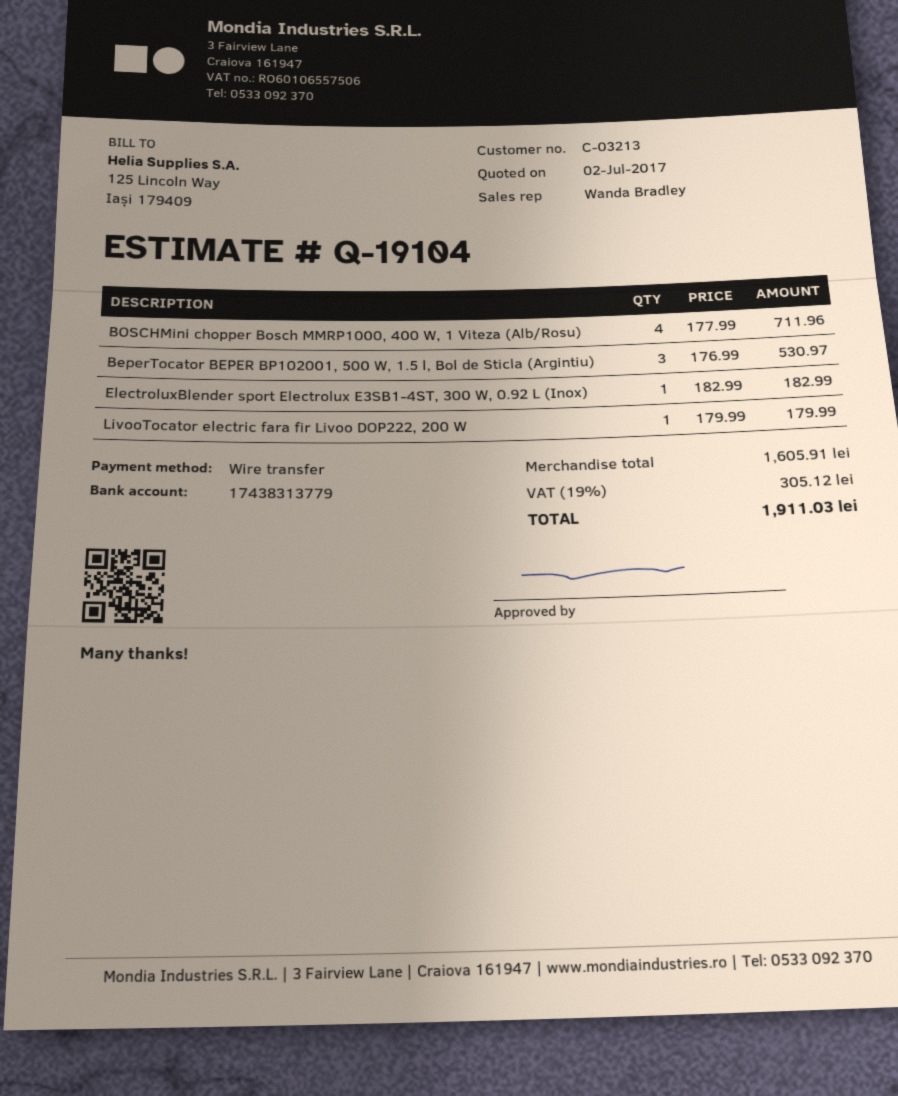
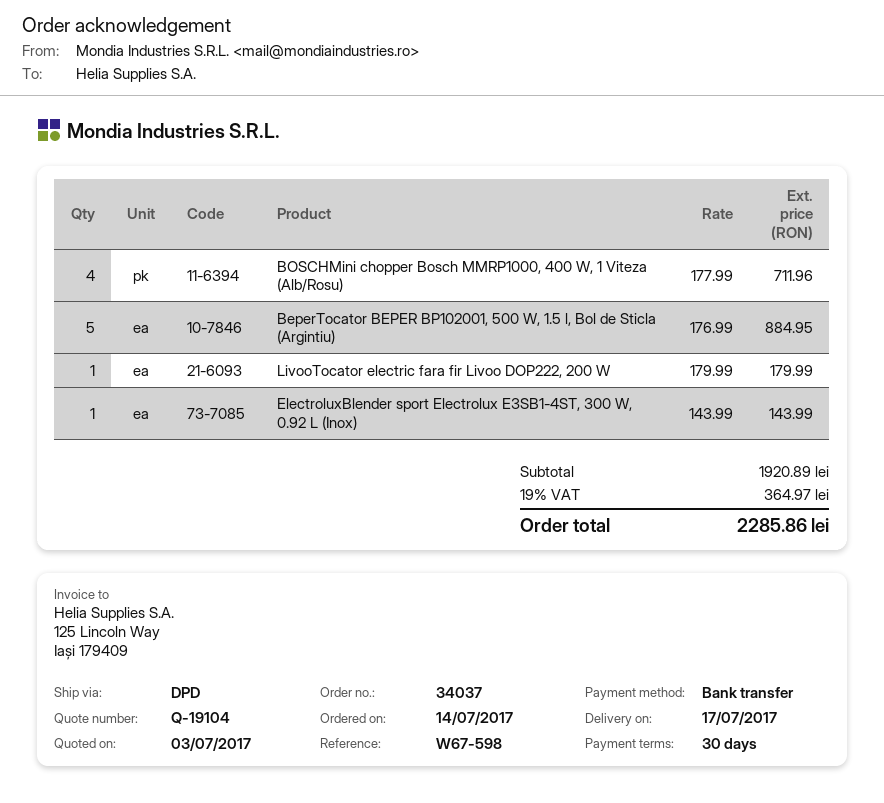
quote date: 2017-07-02 -> 2017-07-03
BeperTocator BEPER BP102001, 500 W, 1.5 l, Bol de Sticla (Argintiu): 3 x 176.99 = 530.97 -> 5 x 176.99 = 884.95
ElectroluxBlender sport Electrolux E3SB1-4ST, 300 W, 0.92 L (Inox): 1 x 182.99 = 182.99 -> 1 x 143.99 = 143.99
subtotal: 1605.91 -> 1920.89
tax: 19% = 305.12 -> 19% = 364.97
total: 1911.03 -> 2285.86

